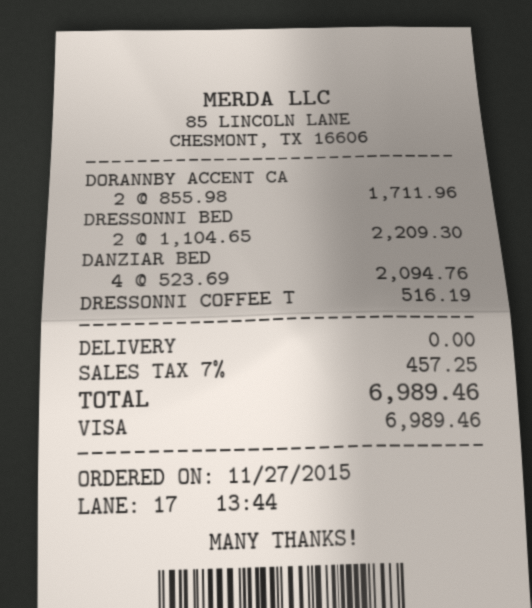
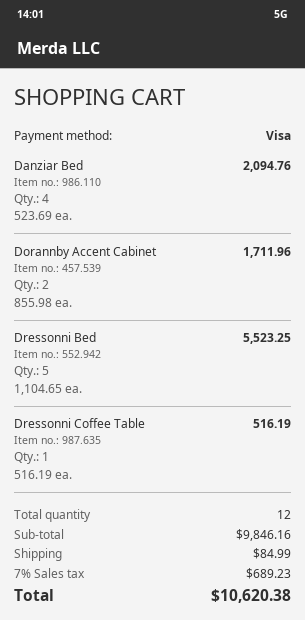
DRESSONNI BED: 2 x 1104.65 = 2209.30 -> 5 x 1104.65 = 5523.25
shipping: 0.00 -> 84.99
tax: 7% = 457.25 -> 7% = 689.23
total: 6989.46 -> 10620.38

